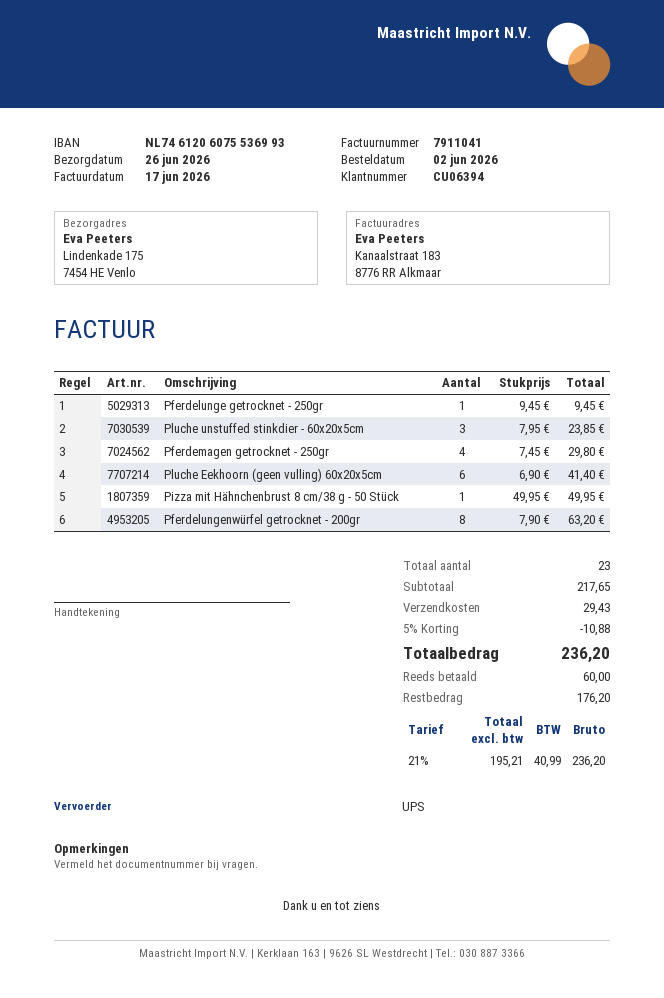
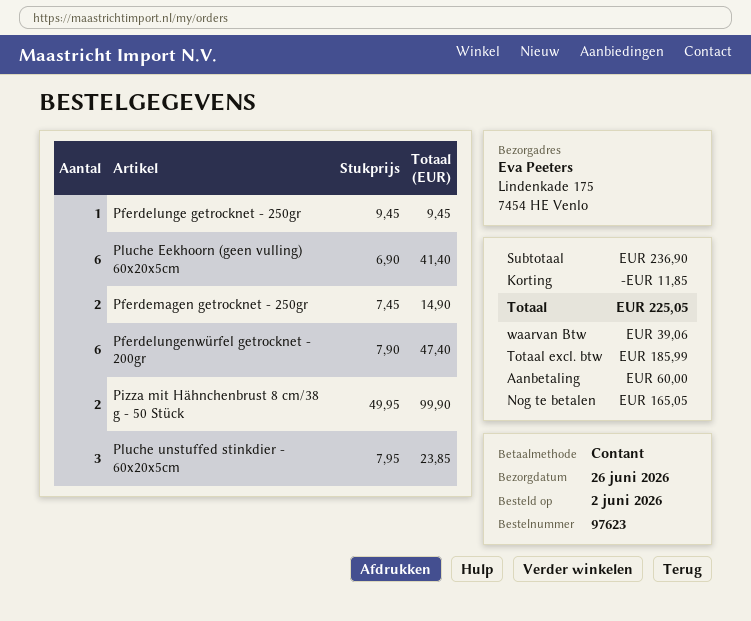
Pferdemagen getrocknet - 250gr: 4 x 7.45 = 29.80 -> 2 x 7.45 = 14.90
Pizza mit Hähnchenbrust 8 cm/38 g - 50 Stück: 1 x 49.95 = 49.95 -> 2 x 49.95 = 99.90
Pferdelungenwürfel getrocknet - 200gr: 8 x 7.90 = 63.20 -> 6 x 7.90 = 47.40
subtotal: 217.65 -> 236.90
discount: 10.88 -> 11.85
shipping: 29.43 -> none
net: 195.21 -> 185.99
tax: 40.99 -> 39.06
total: 236.20 -> 225.05
balance: 176.20 -> 165.05

